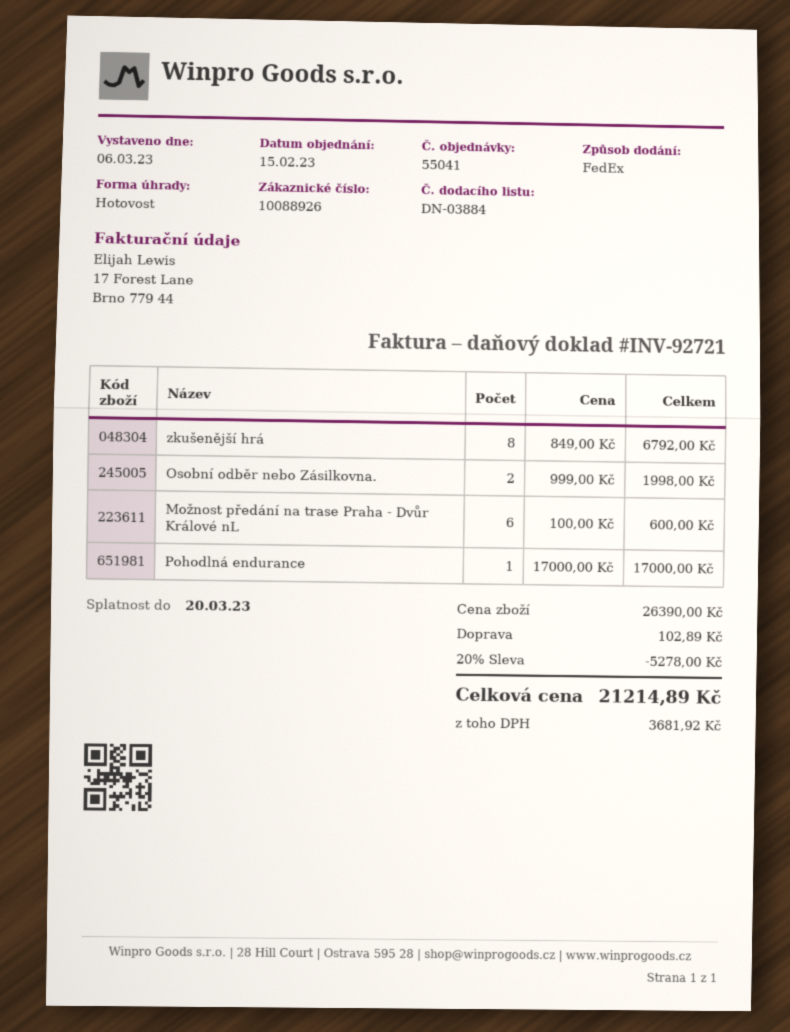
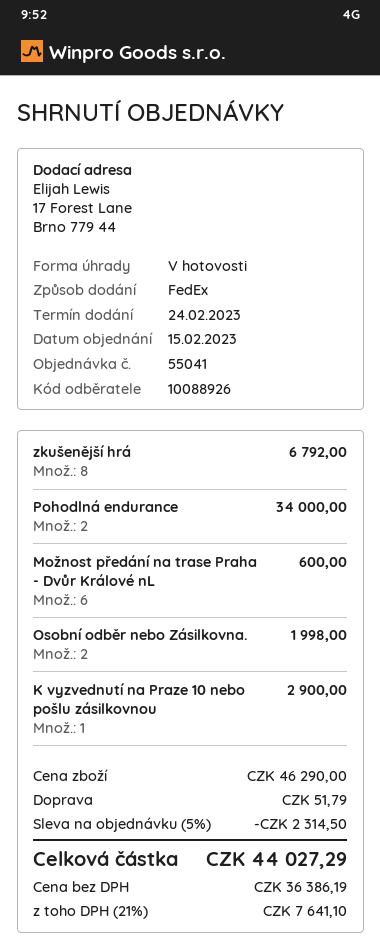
Pohodlná endurance: 1 for 17000.00 -> 2 for 34000.00
K vyzvednutí na Praze 10 nebo pošlu zásilkovnou: none -> 1 for 2900.00
subtotal: 26390.00 -> 46290.00
discount: 20% = 5278.00 -> 5% = 2314.50
shipping: 102.89 -> 51.79
tax: 3681.92 -> 7641.10
total: 21214.89 -> 44027.29

